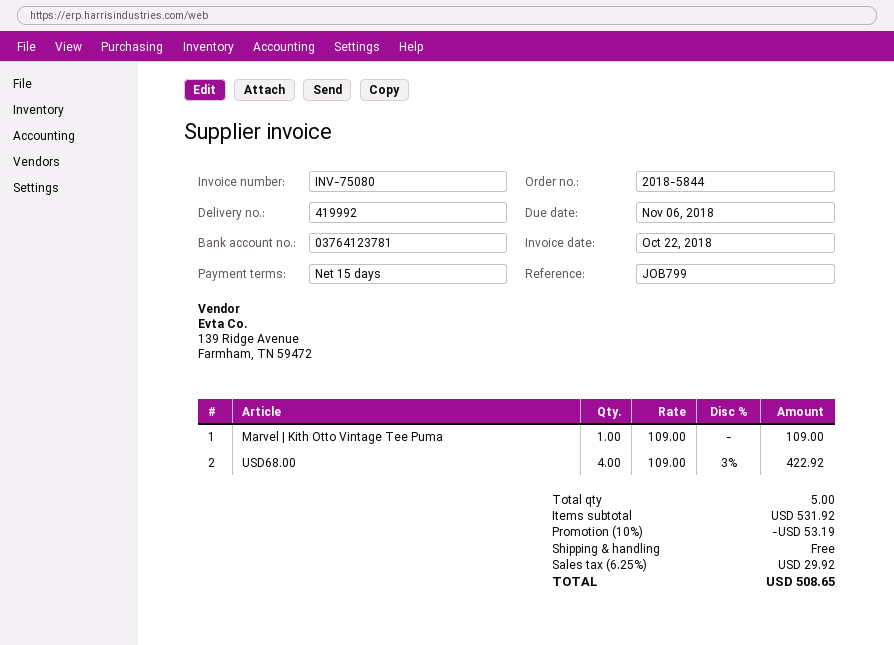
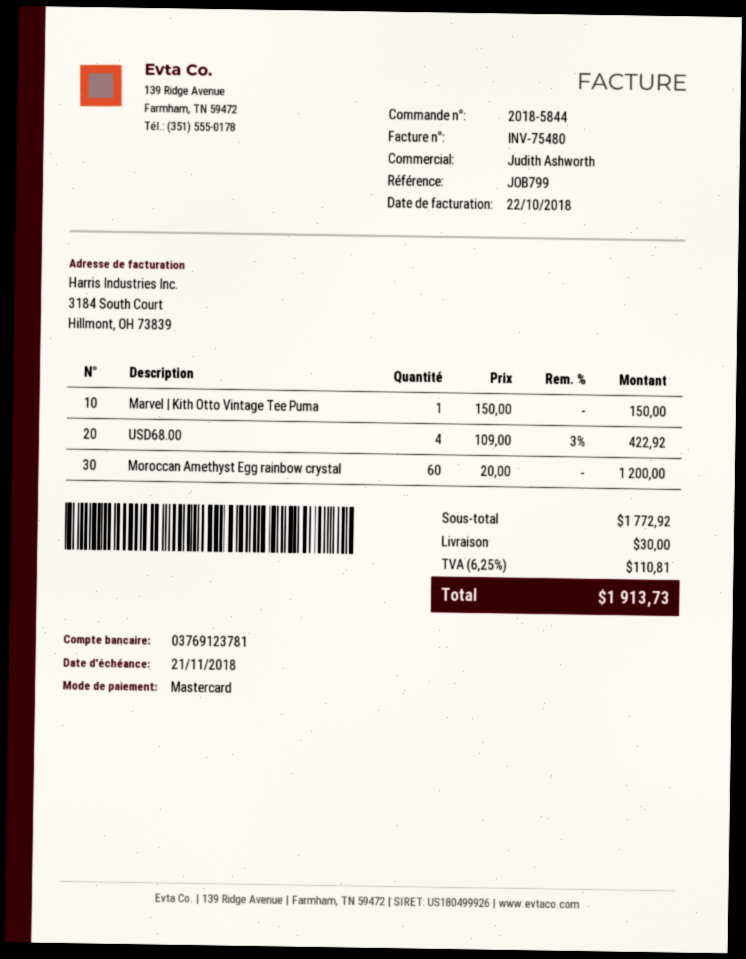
invoice number: INV-75080 -> INV-75480
due date: 2018-11-06 -> 2018-11-21
bank account: 03764123781 -> 03769123781
Marvel | Kith Otto Vintage Tee Puma: 1 x 109.00 = 109.00 -> 1 x 150.00 = 150.00
Moroccan Amethyst Egg rainbow crystal: none -> 60 x 20.00 = 1200.00
subtotal: 531.92 -> 1772.92
discount: 10% = 53.19 -> none
shipping: 0.00 -> 30.00
tax: 6.25% = 29.92 -> 6.25% = 110.81
total: 508.65 -> 1913.73

